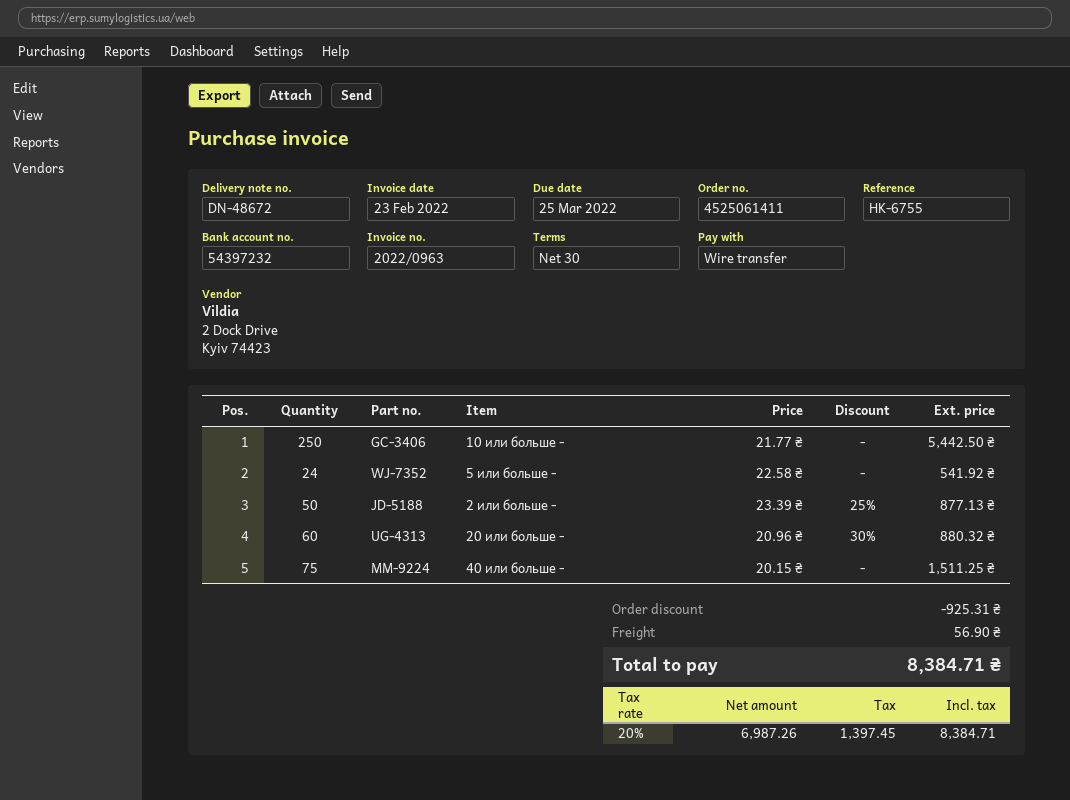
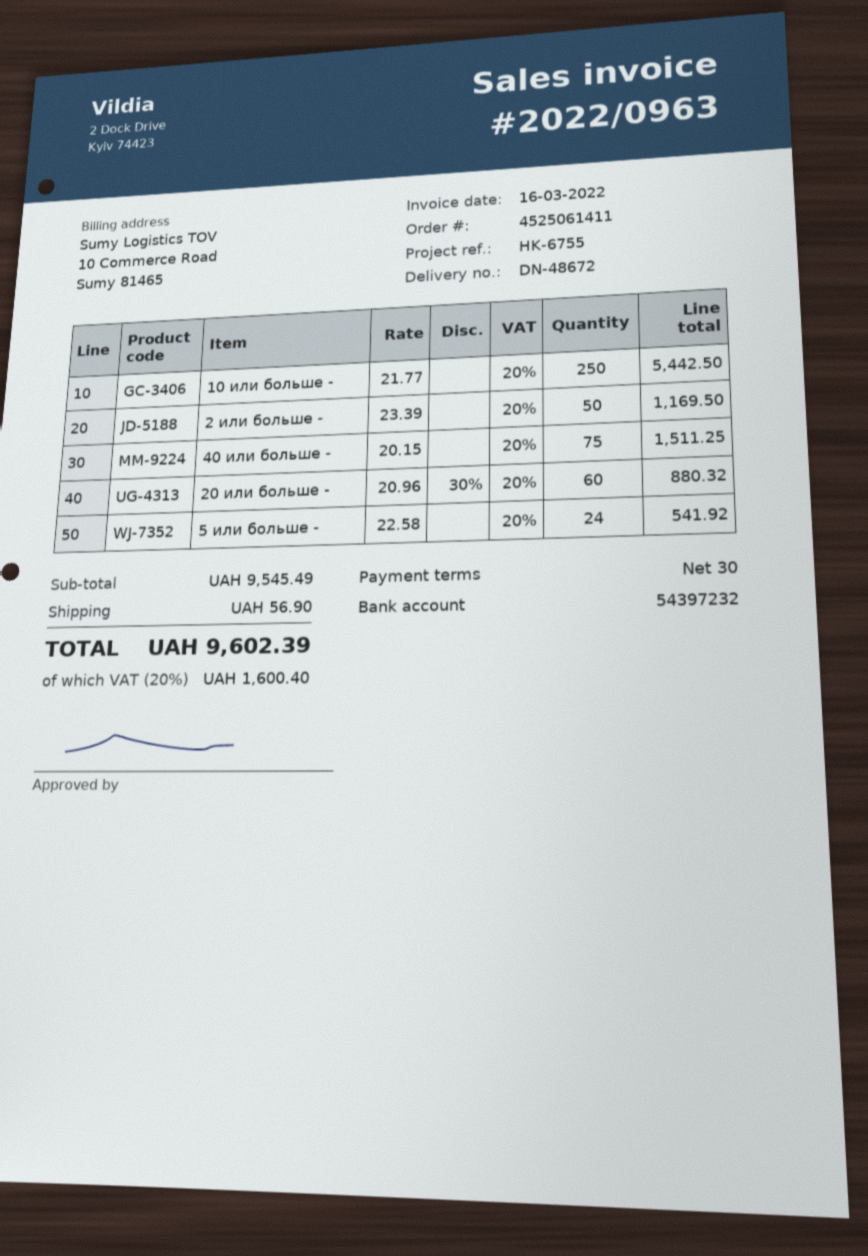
invoice date: 2022-02-23 -> 2022-03-16
2 или больше -: 50 x 23.39 - 25% = 877.13 -> 50 x 23.39 = 1169.50
discount: 925.31 -> none
tax: 20% = 1397.45 -> 20% = 1600.40
total: 8384.71 -> 9602.39

